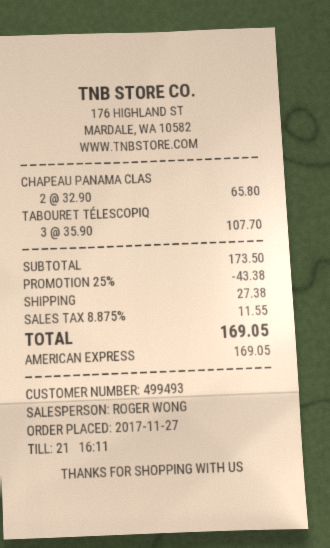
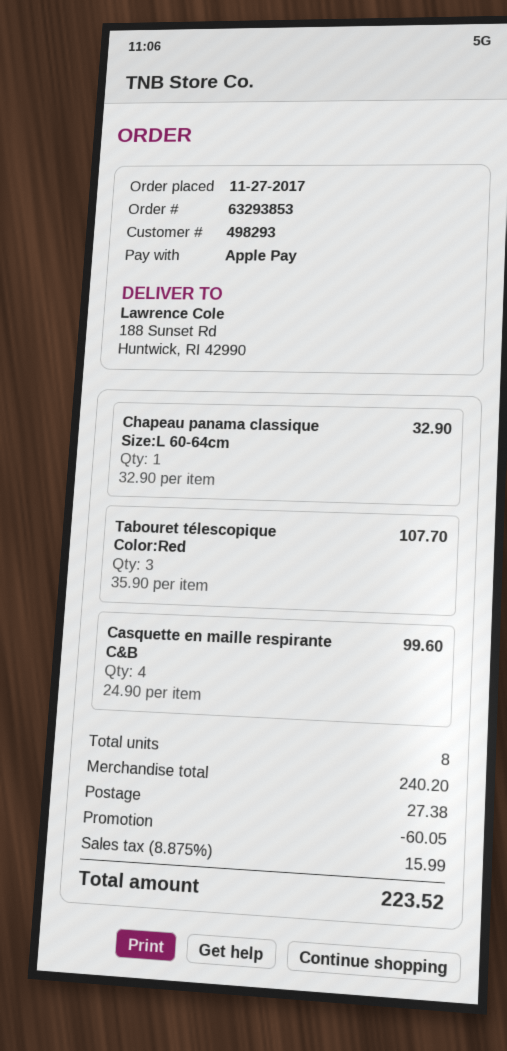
customer number: 499493 -> 498293
payment method: American Express -> Apple Pay
CHAPEAU PANAMA CLAS: 2 x 32.90 = 65.80 -> 1 x 32.90 = 32.90
Casquette en maille respirante C&B: none -> 4 x 24.90 = 99.60
subtotal: 173.50 -> 240.20
discount: 43.38 -> 60.05
tax: 8.875% = 11.55 -> 8.875% = 15.99
total: 169.05 -> 223.52

